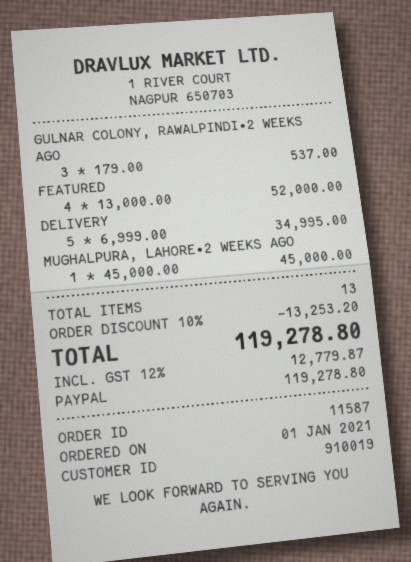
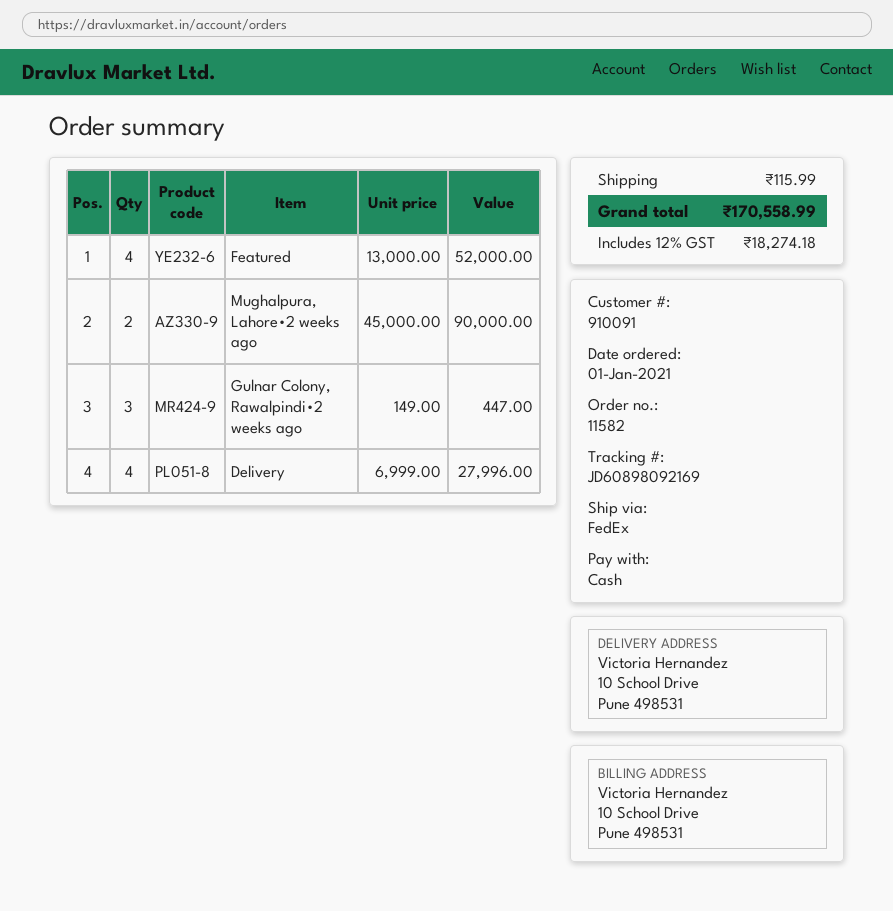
order number: 11587 -> 11582
customer number: 910019 -> 910091
payment method: PayPal -> cash
GULNAR COLONY, RAWALPINDI•2 WEEKS AGO: 3 x 179.00 = 537.00 -> 3 x 149.00 = 447.00
DELIVERY: 5 x 6999.00 = 34995.00 -> 4 x 6999.00 = 27996.00
MUGHALPURA, LAHORE•2 WEEKS AGO: 1 x 45000.00 = 45000.00 -> 2 x 45000.00 = 90000.00
discount: 10% = 13253.20 -> none
shipping: none -> 115.99
tax: 12% = 12779.87 -> 12% = 18274.18
total: 119278.80 -> 170558.99

